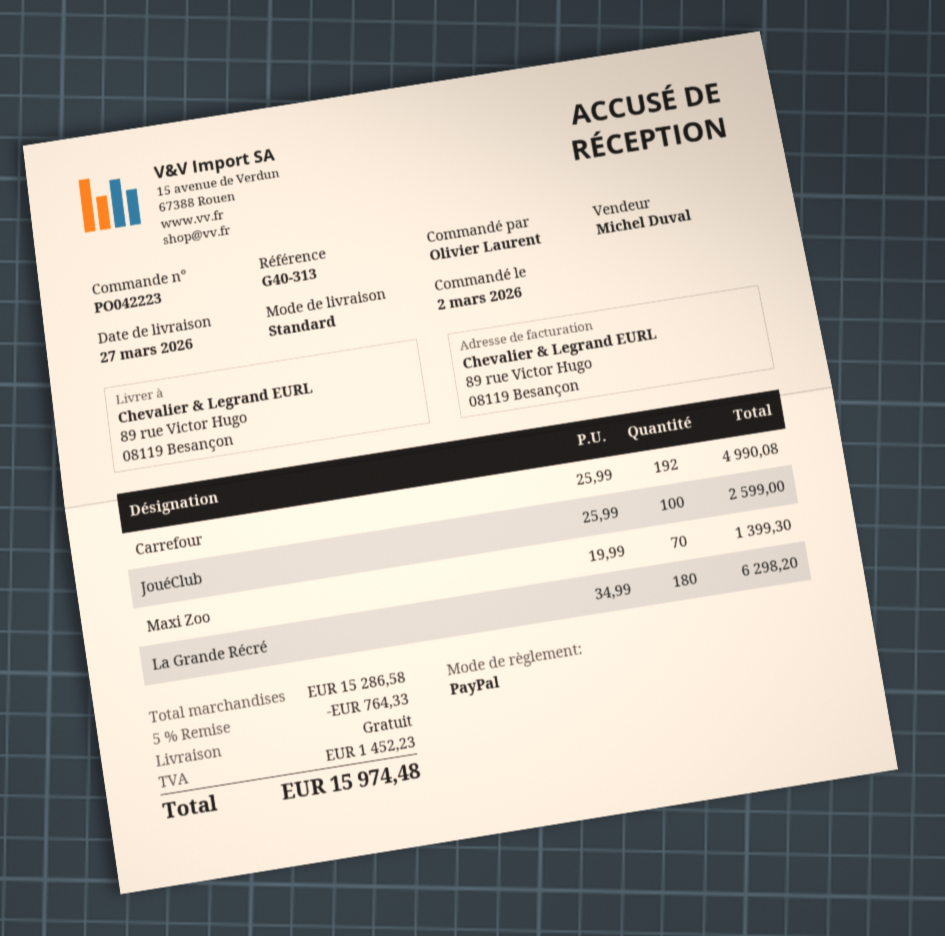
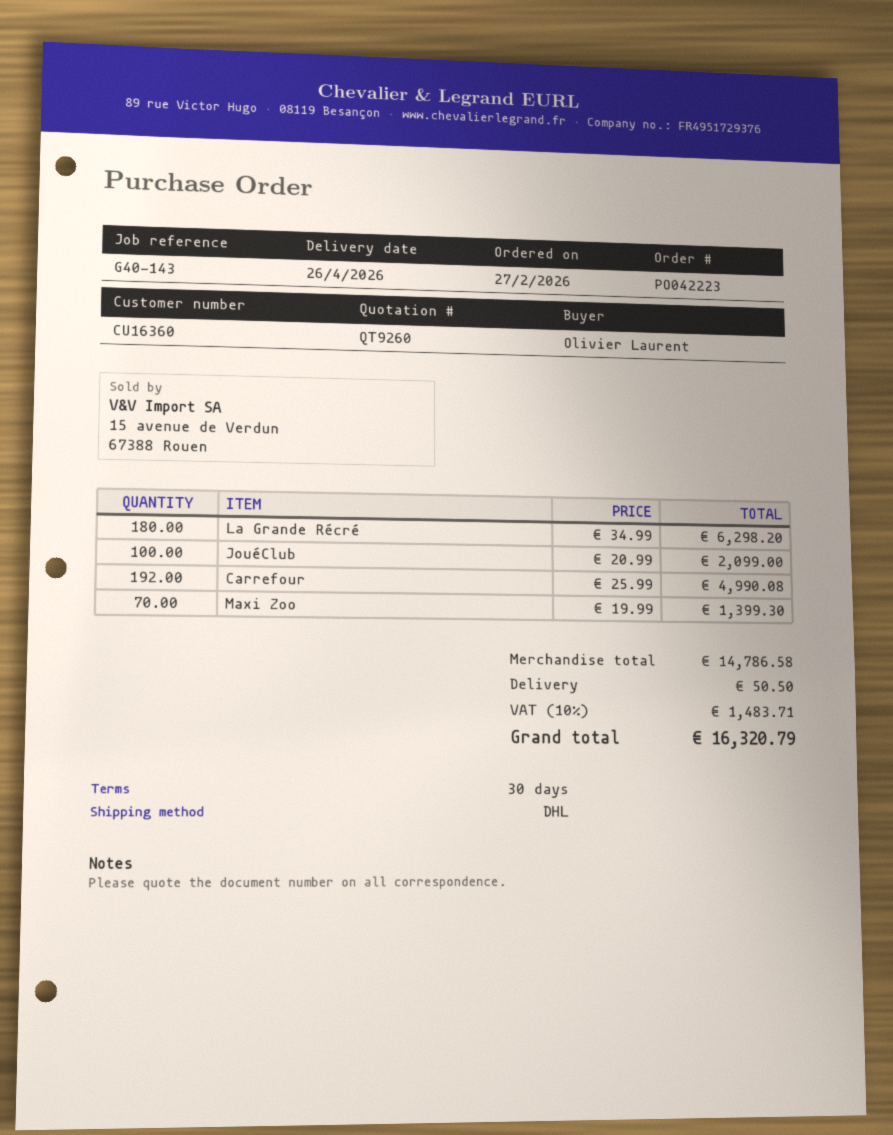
order date: 2026-03-02 -> 2026-02-27
delivery date: 2026-03-27 -> 2026-04-26
reference: G40-313 -> G40-143
shipping method: standard -> DHL
JouéClub: 100 x 25.99 = 2599.00 -> 100 x 20.99 = 2099.00
subtotal: 15286.58 -> 14786.58
discount: 5% = 764.33 -> none
shipping: 0.00 -> 50.50
tax: 1452.23 -> 1483.71
total: 15974.48 -> 16320.79

